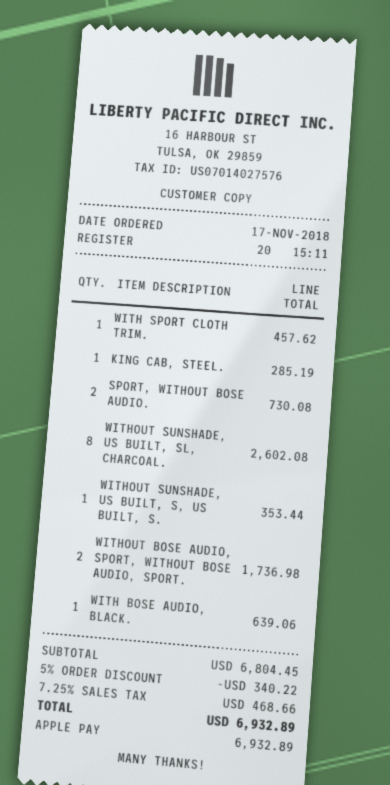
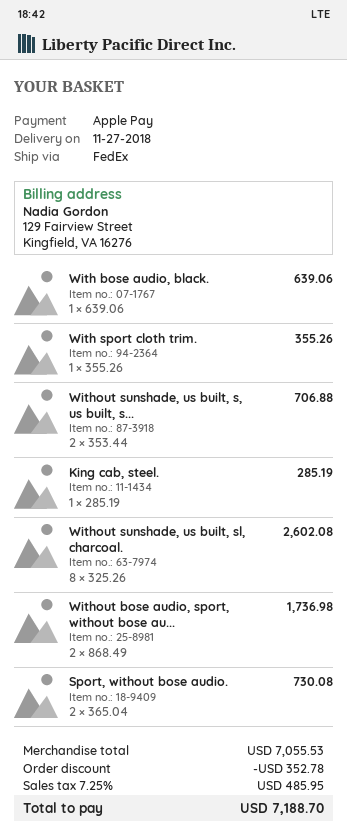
WITH SPORT CLOTH TRIM.: 1 for 457.62 -> 1 for 355.26
WITHOUT SUNSHADE, US BUILT, S, US BUILT, S.: 1 for 353.44 -> 2 for 706.88
subtotal: 6804.45 -> 7055.53
discount: 340.22 -> 352.78
tax: 7.25% = 468.66 -> 7.25% = 485.95
total: 6932.89 -> 7188.70

